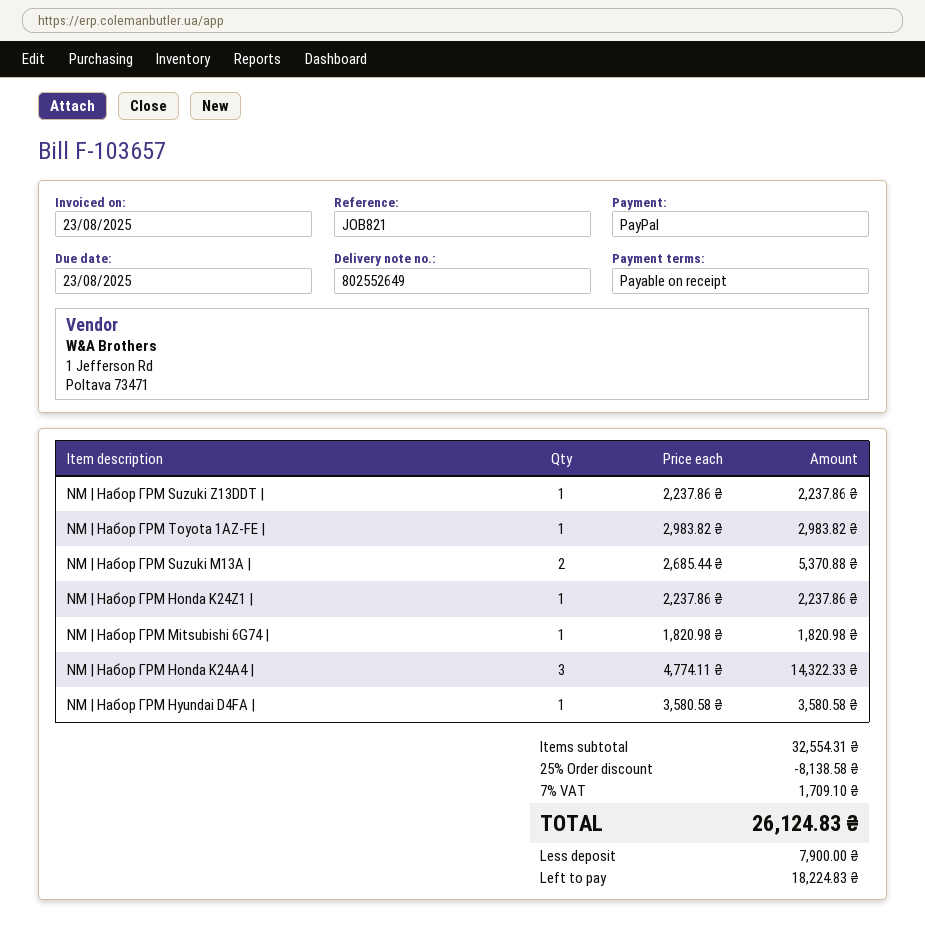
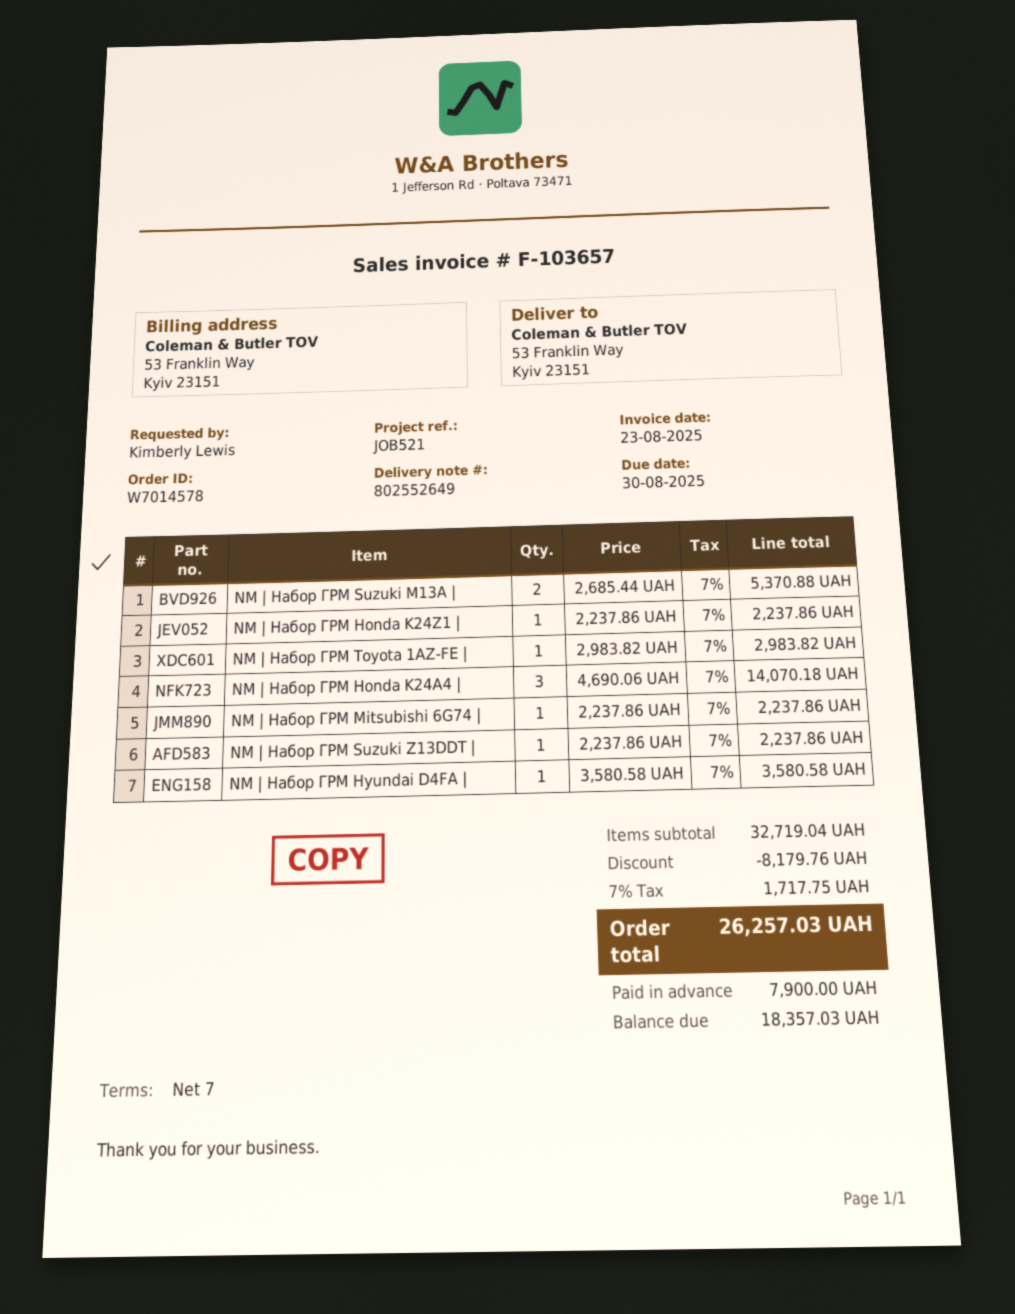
payment terms: on receipt -> 7 days
due date: 2025-08-23 -> 2025-08-30
reference: JOB821 -> JOB521
NM | Набор ГРМ Mitsubishi 6G74 |: 1 x 1820.98 = 1820.98 -> 1 x 2237.86 = 2237.86
NM | Набор ГРМ Honda K24A4 |: 3 x 4774.11 = 14322.33 -> 3 x 4690.06 = 14070.18
subtotal: 32554.31 -> 32719.04
discount: 8138.58 -> 8179.76
tax: 7% = 1709.10 -> 7% = 1717.75
total: 26124.83 -> 26257.03
balance: 18224.83 -> 18357.03

